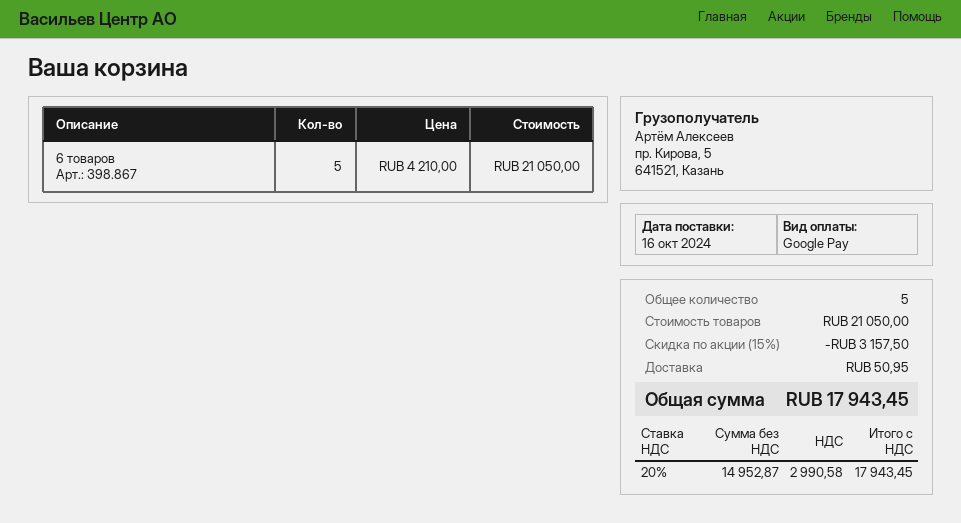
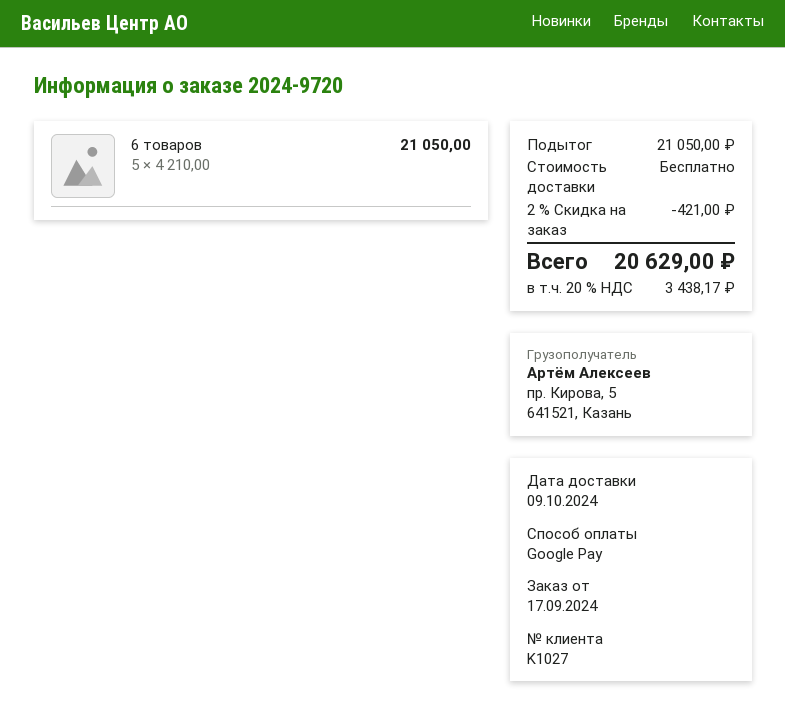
delivery date: 2024-10-16 -> 2024-10-09
discount: 15% = 3157.50 -> 2% = 421.00
shipping: 50.95 -> 0.00
tax: 20% = 2990.58 -> 20% = 3438.17
total: 17943.45 -> 20629.00

